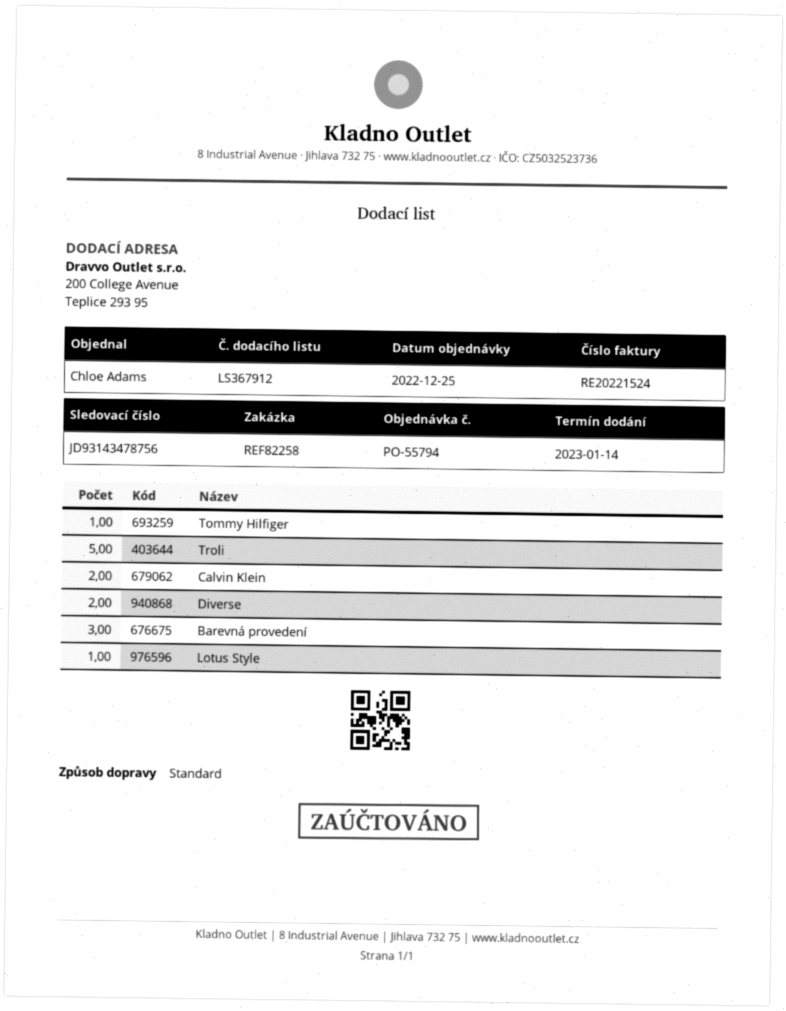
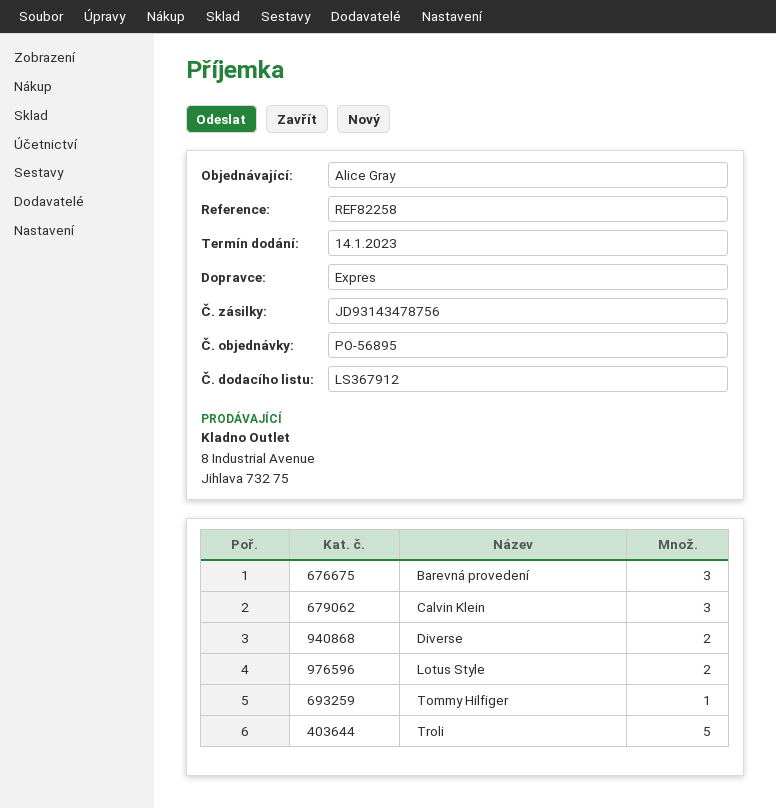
order number: PO-55794 -> PO-56895
ordered by: Chloe Adams -> Alice Gray
shipping method: standard -> express
Calvin Klein: 2 -> 3
Lotus Style: 1 -> 2

